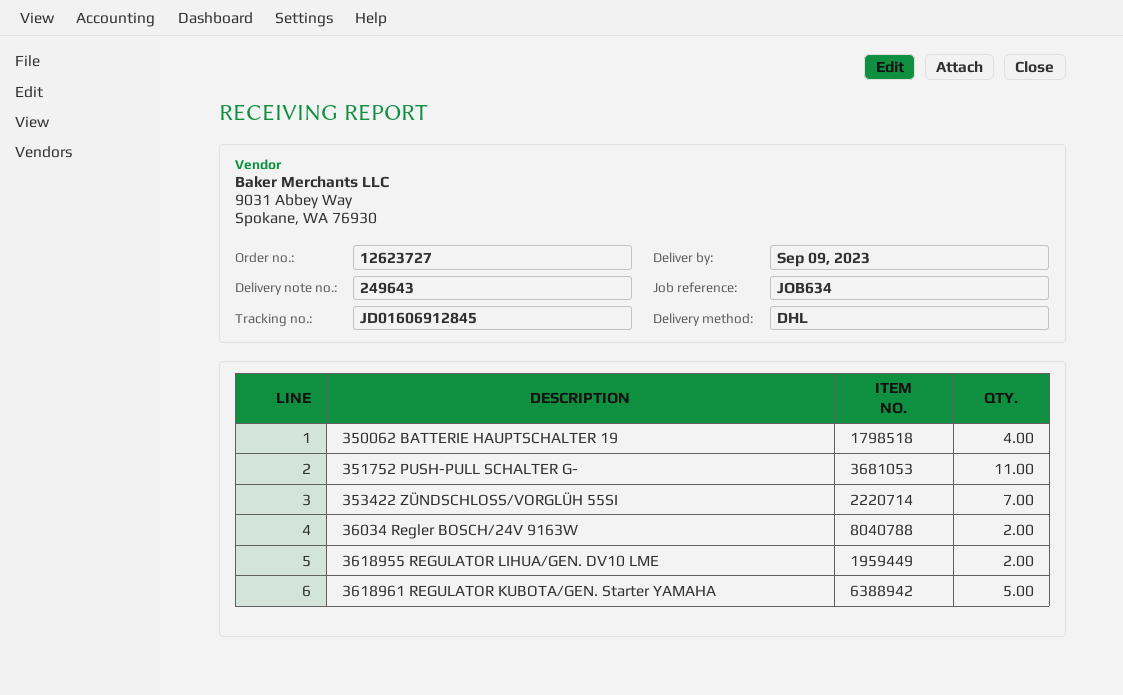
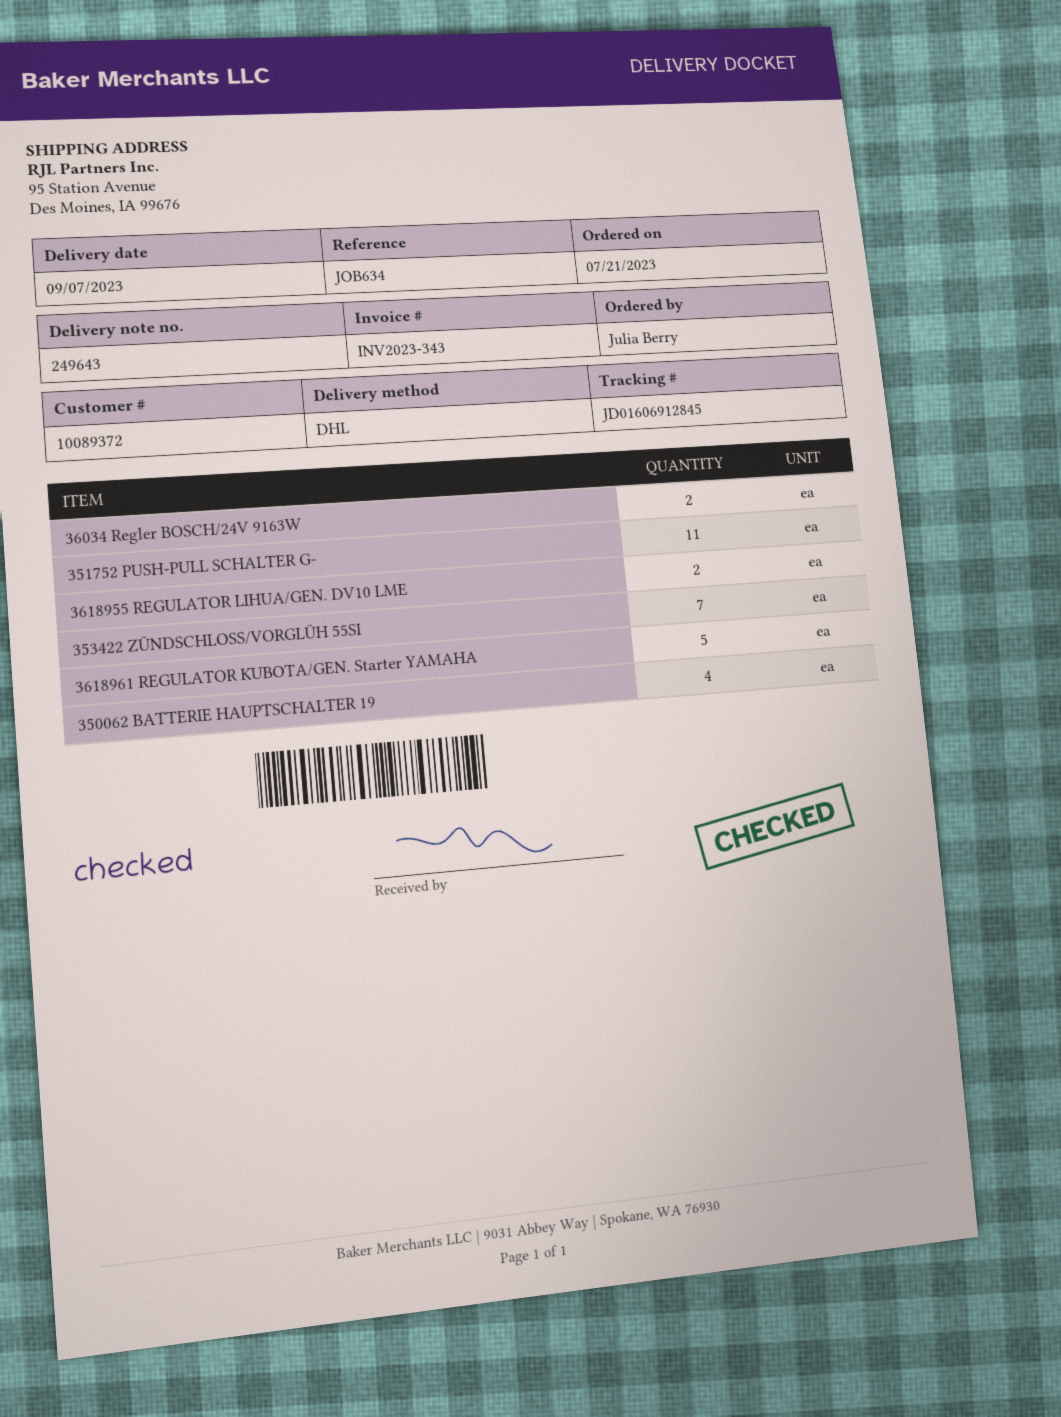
delivery date: 2023-09-09 -> 2023-09-07

